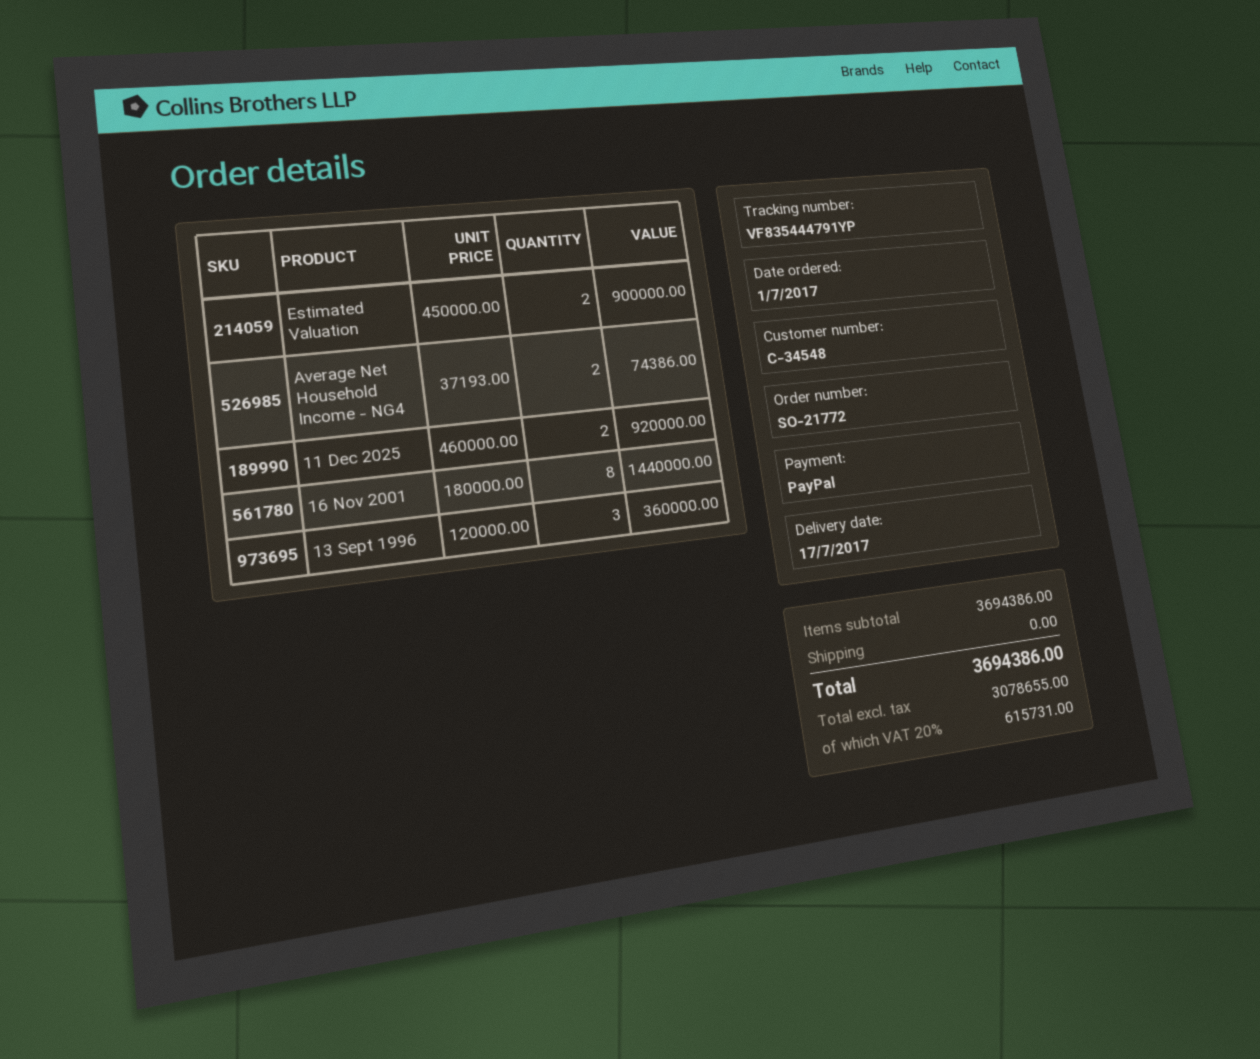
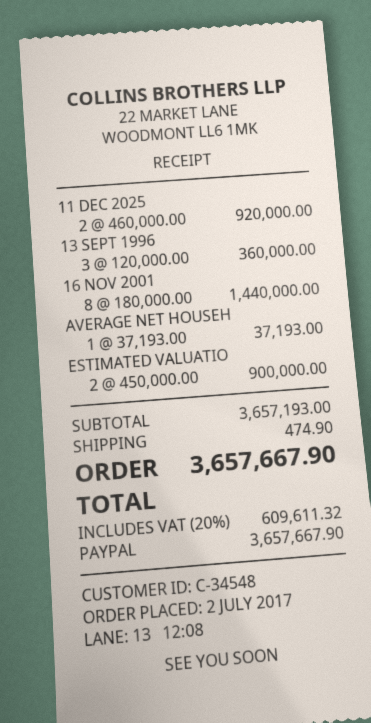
order date: 2017-07-01 -> 2017-07-02
Average Net Household Income - NG4: 2 x 37193.00 = 74386.00 -> 1 x 37193.00 = 37193.00
subtotal: 3694386.00 -> 3657193.00
shipping: 0.00 -> 474.90
tax: 20% = 615731.00 -> 20% = 609611.32
total: 3694386.00 -> 3657667.90

